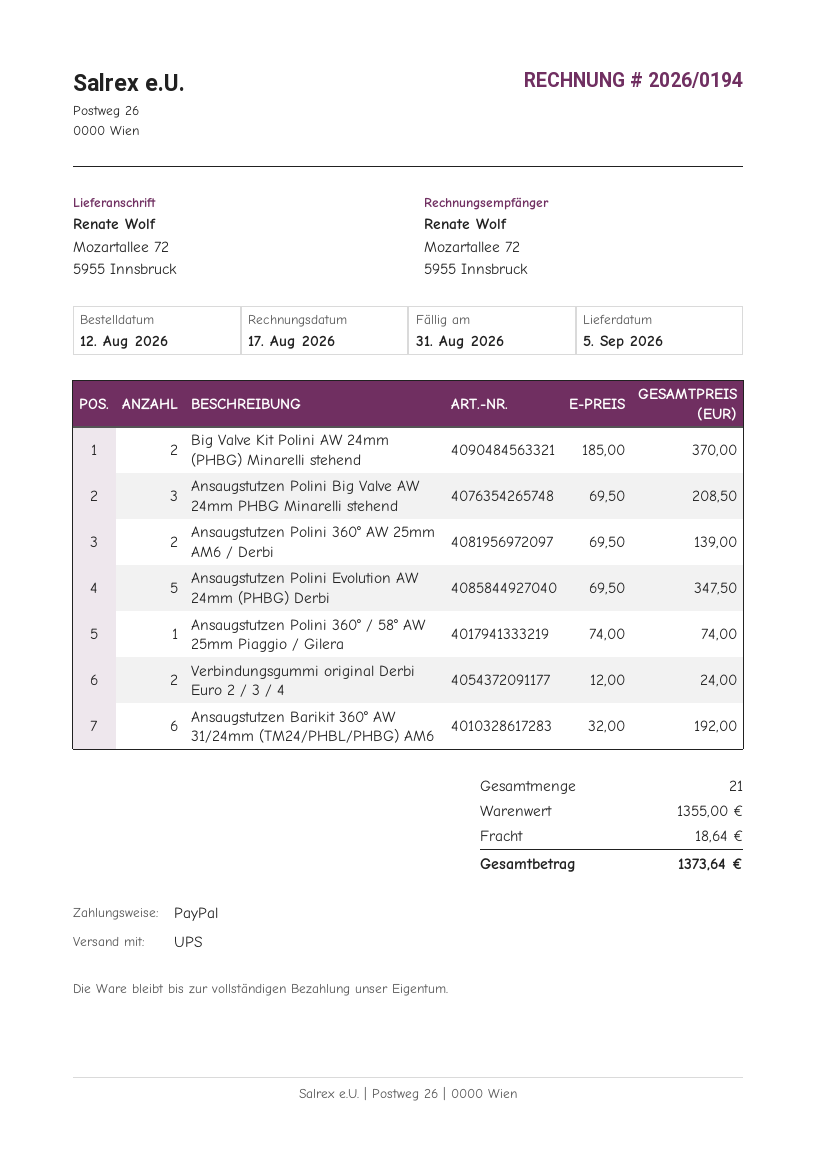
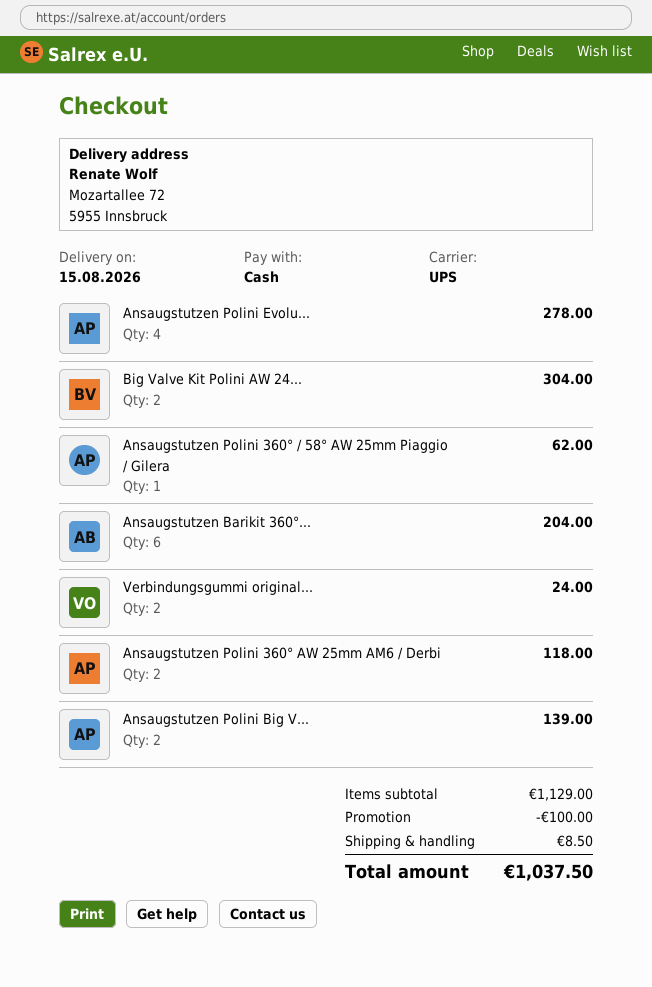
delivery date: 2026-09-05 -> 2026-08-15
payment method: PayPal -> cash
Big Valve Kit Polini AW 24mm (PHBG) Minarelli stehend: 2 for 370.00 -> 2 for 304.00
Ansaugstutzen Polini Big Valve AW 24mm PHBG Minarelli stehend: 3 for 208.50 -> 2 for 139.00
Ansaugstutzen Polini 360° AW 25mm AM6 / Derbi: 2 for 139.00 -> 2 for 118.00
Ansaugstutzen Polini Evolution AW 24mm (PHBG) Derbi: 5 for 347.50 -> 4 for 278.00
Ansaugstutzen Polini 360° / 58° AW 25mm Piaggio / Gilera: 1 for 74.00 -> 1 for 62.00
Ansaugstutzen Barikit 360° AW 31/24mm (TM24/PHBL/PHBG) AM6: 6 for 192.00 -> 6 for 204.00
subtotal: 1355.00 -> 1129.00
discount: none -> 100.00
shipping: 18.64 -> 8.50
total: 1373.64 -> 1037.50

